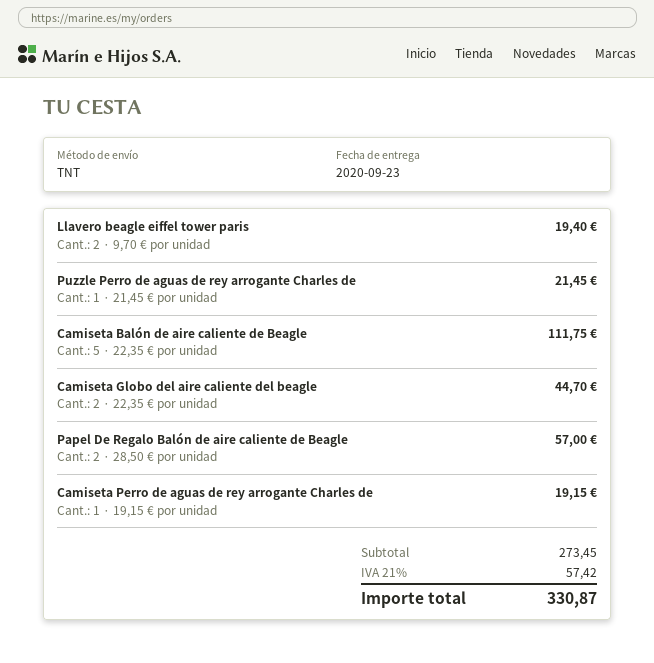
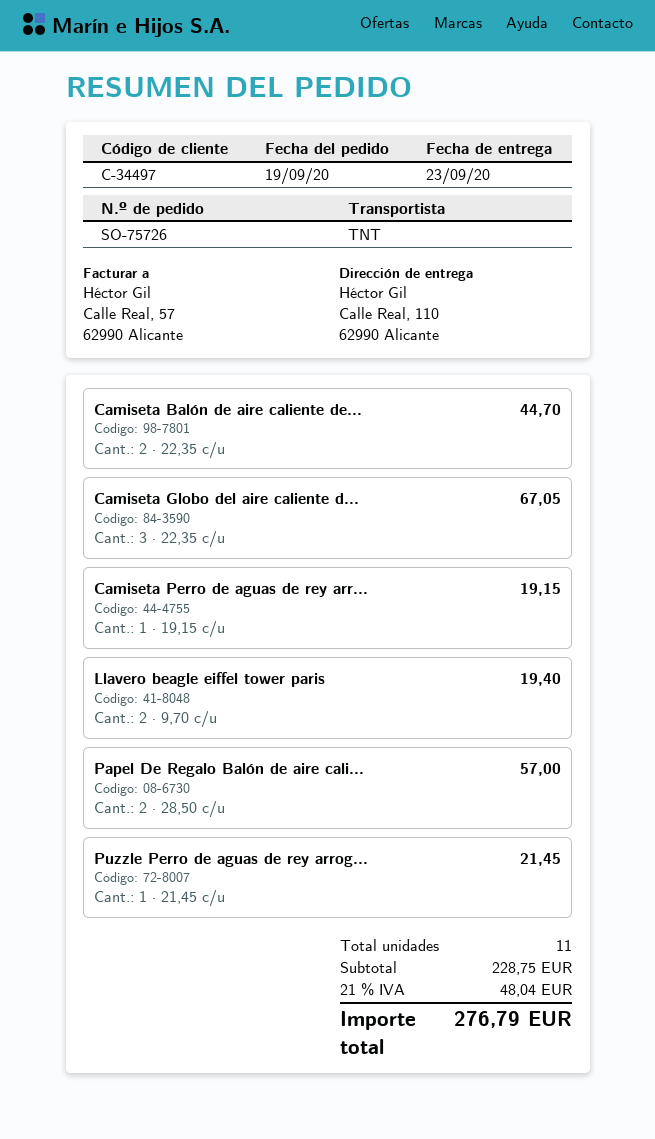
Camiseta Balón de aire caliente de Beagle: 5 x 22.35 = 111.75 -> 2 x 22.35 = 44.70
Camiseta Globo del aire caliente del beagle: 2 x 22.35 = 44.70 -> 3 x 22.35 = 67.05
subtotal: 273.45 -> 228.75
tax: 21% = 57.42 -> 21% = 48.04
total: 330.87 -> 276.79

